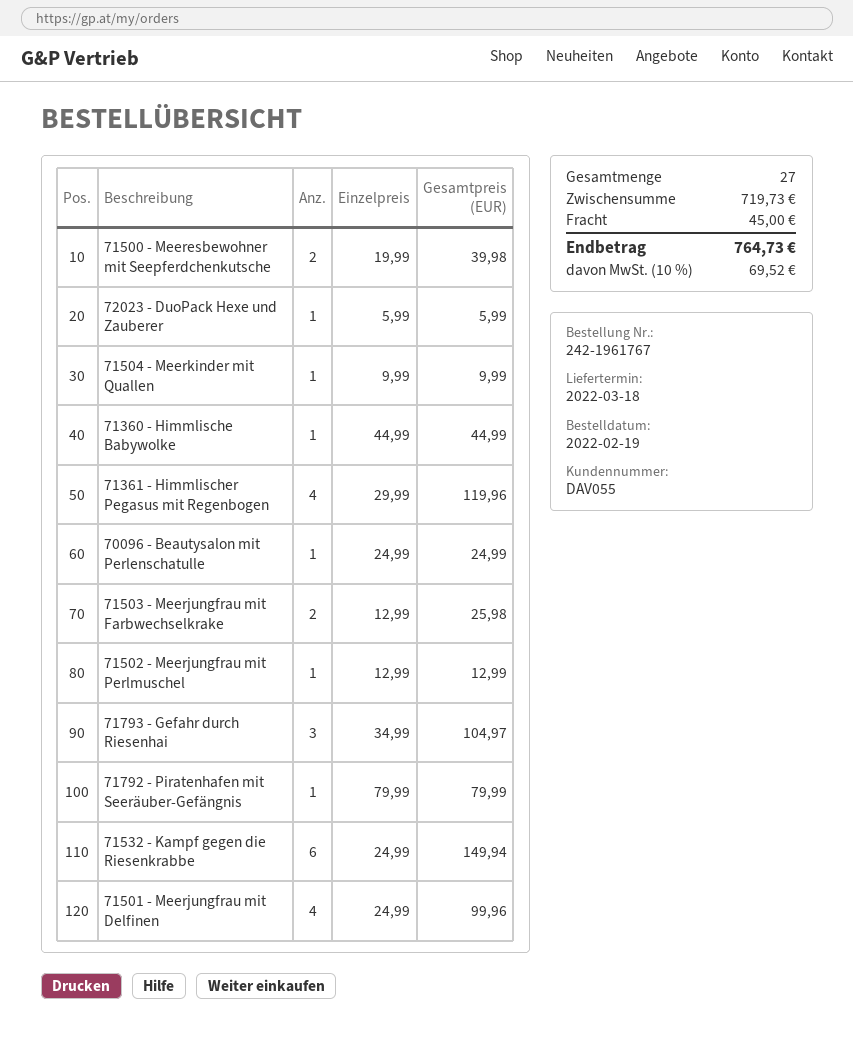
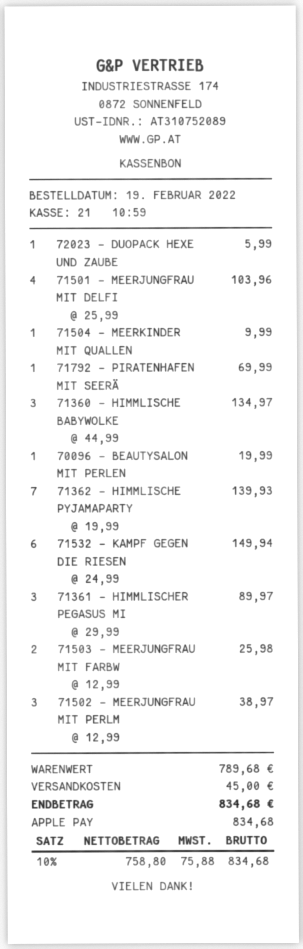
71500 - Meeresbewohner mit Seepferdchenkutsche: 2 x 19.99 = 39.98 -> none
71360 - Himmlische Babywolke: 1 x 44.99 = 44.99 -> 3 x 44.99 = 134.97
71361 - Himmlischer Pegasus mit Regenbogen: 4 x 29.99 = 119.96 -> 3 x 29.99 = 89.97
70096 - Beautysalon mit Perlenschatulle: 1 x 24.99 = 24.99 -> 1 x 19.99 = 19.99
71502 - Meerjungfrau mit Perlmuschel: 1 x 12.99 = 12.99 -> 3 x 12.99 = 38.97
71793 - Gefahr durch Riesenhai: 3 x 34.99 = 104.97 -> none
71792 - Piratenhafen mit Seeräuber-Gefängnis: 1 x 79.99 = 79.99 -> 1 x 69.99 = 69.99
71501 - Meerjungfrau mit Delfinen: 4 x 24.99 = 99.96 -> 4 x 25.99 = 103.96
71362 - HIMMLISCHE PYJAMAPARTY: none -> 7 x 19.99 = 139.93
subtotal: 719.73 -> 789.68
tax: 10% = 69.52 -> 10% = 75.88
total: 764.73 -> 834.68

